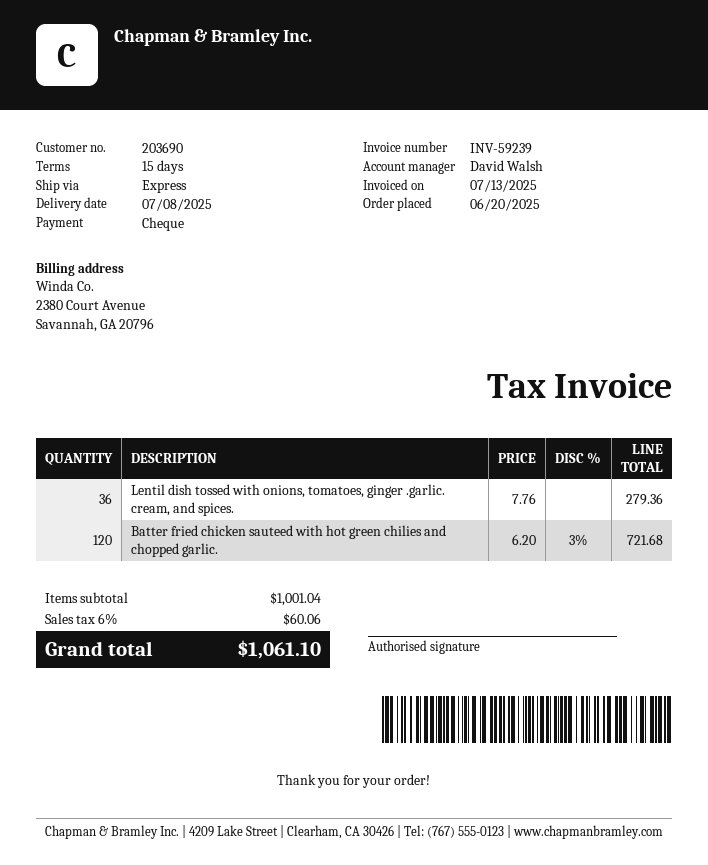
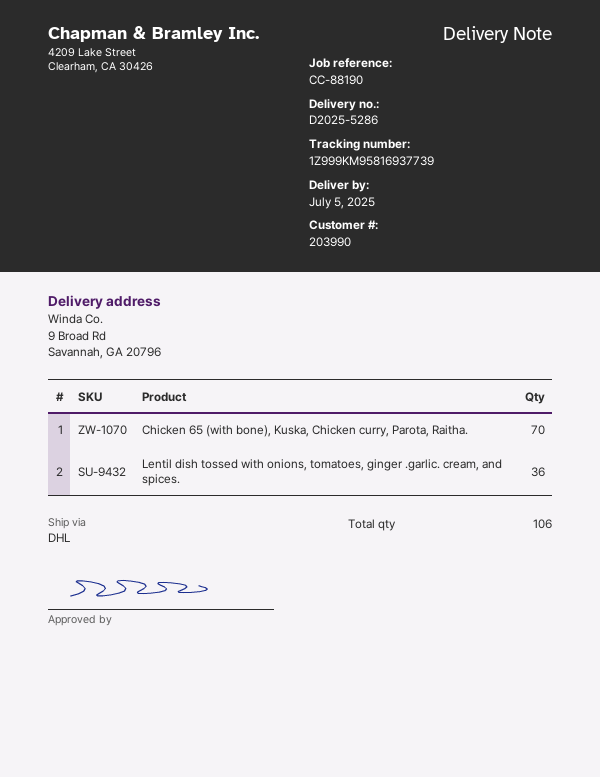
delivery date: 2025-07-08 -> 2025-07-05
customer number: 203690 -> 203990
shipping method: express -> DHL
Batter fried chicken sauteed with hot green chilies and chopped garlic.: 120 -> none
Chicken 65 (with bone), Kuska, Chicken curry, Parota, Raitha.: none -> 70

